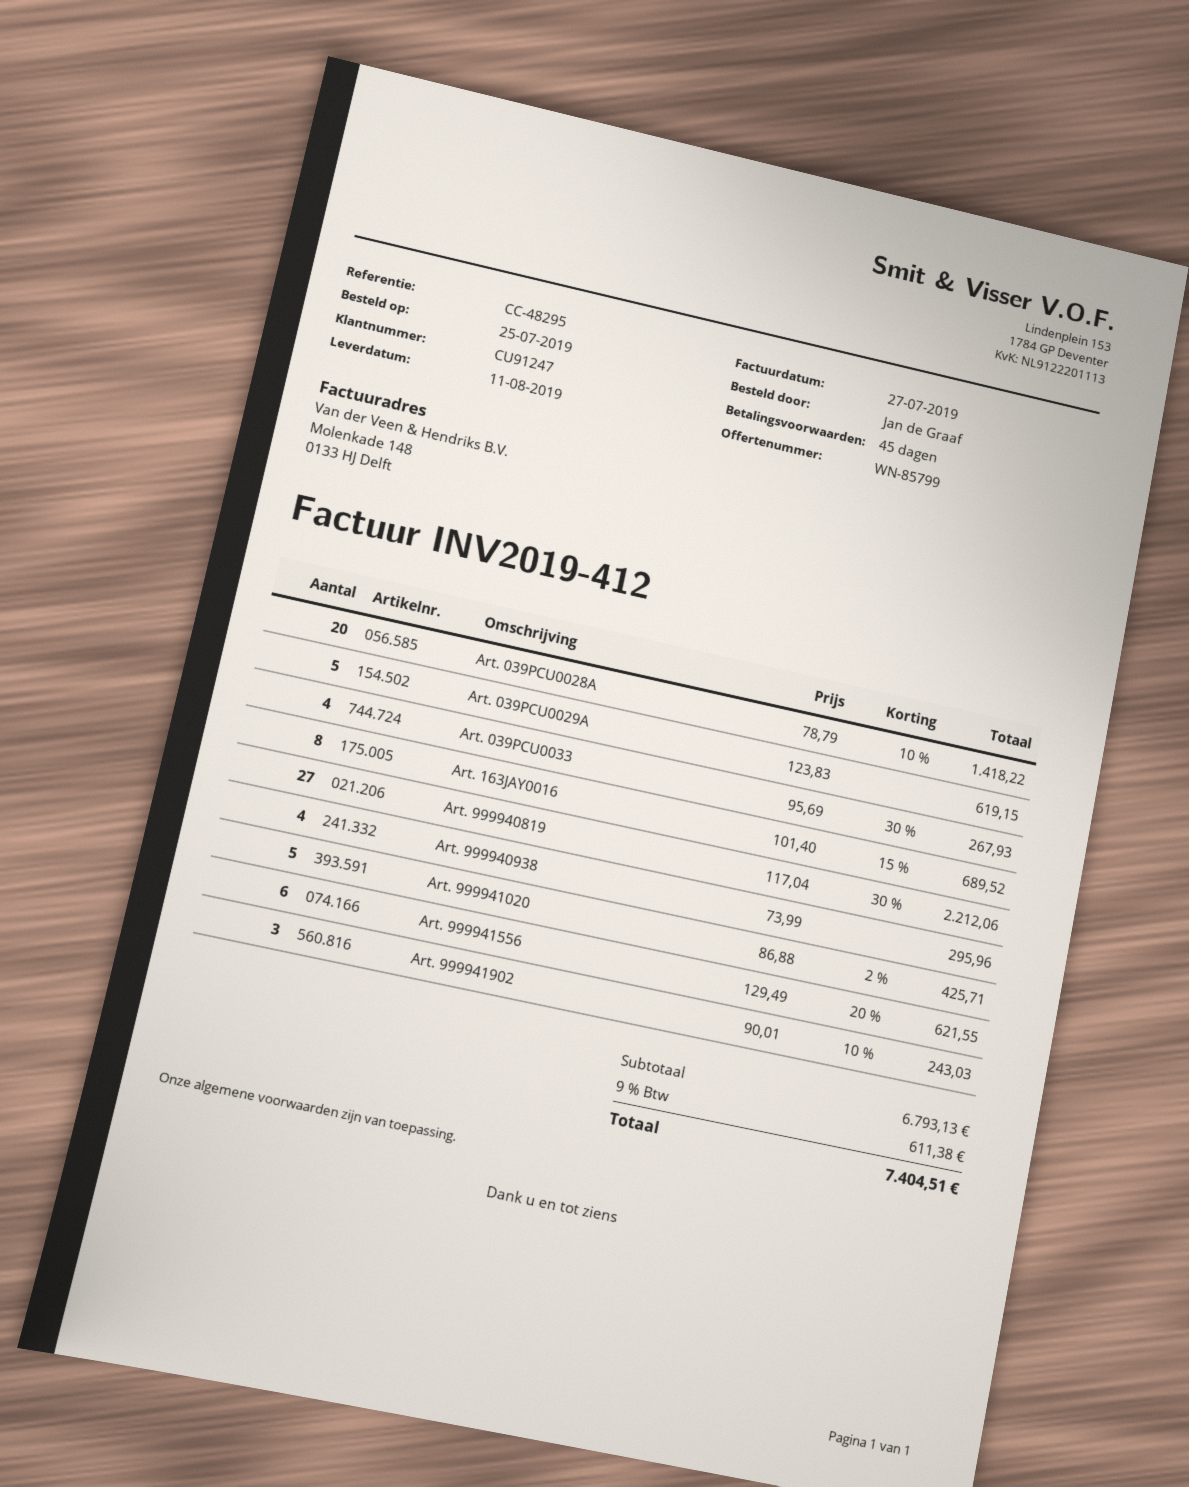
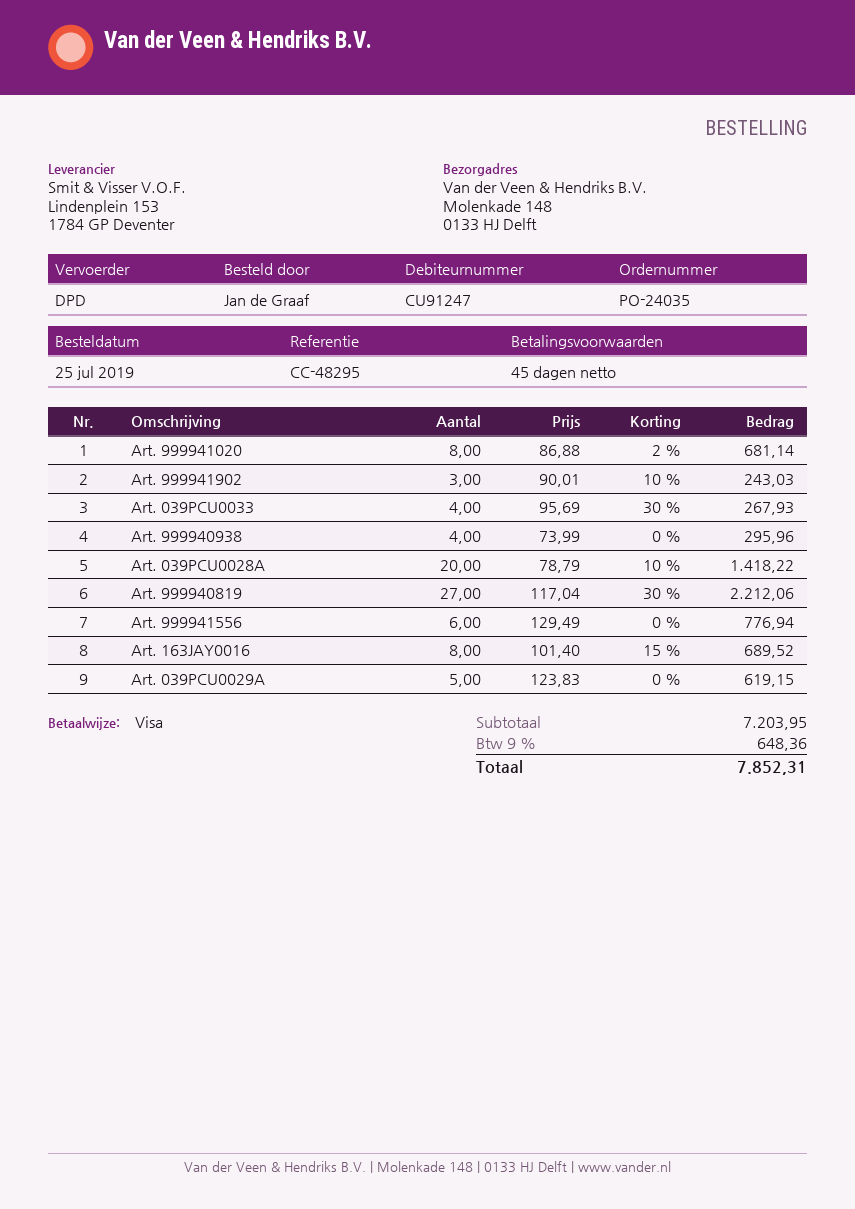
Art. 999941020: 5 x 86.88 - 2% = 425.71 -> 8 x 86.88 - 2% = 681.14
Art. 999941556: 6 x 129.49 - 20% = 621.55 -> 6 x 129.49 = 776.94
subtotal: 6793.13 -> 7203.95
tax: 9% = 611.38 -> 9% = 648.36
total: 7404.51 -> 7852.31

